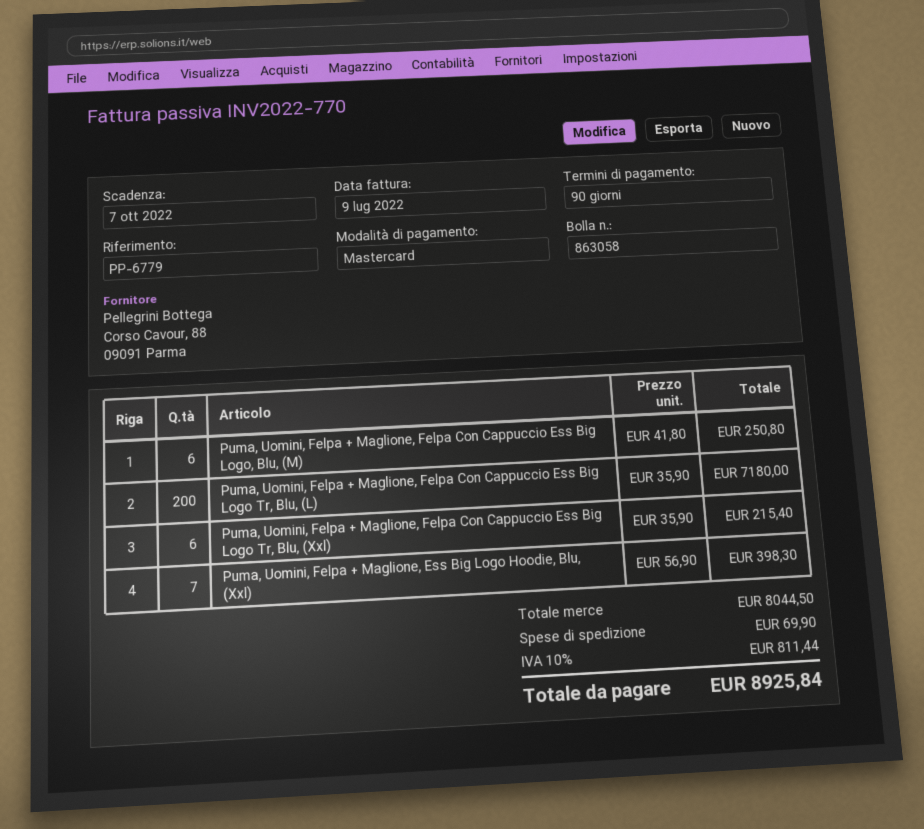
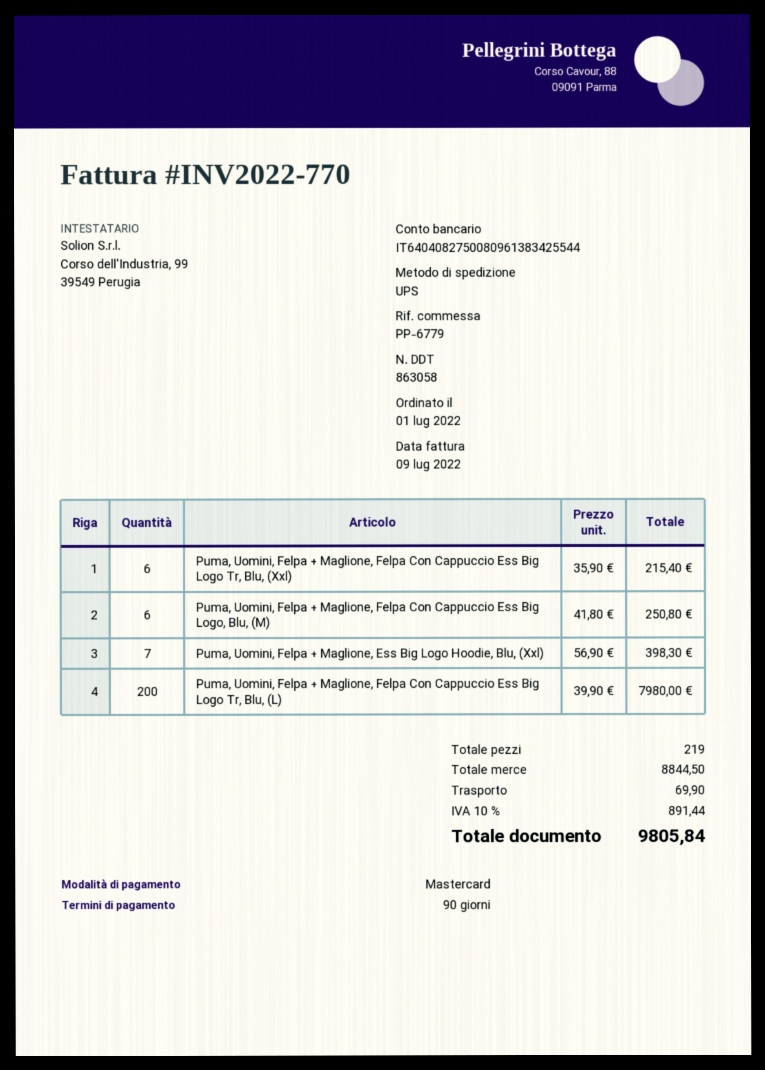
Puma, Uomini, Felpa + Maglione, Felpa Con Cappuccio Ess Big Logo Tr, Blu, (L): 200 x 35.90 = 7180.00 -> 200 x 39.90 = 7980.00
subtotal: 8044.50 -> 8844.50
tax: 10% = 811.44 -> 10% = 891.44
total: 8925.84 -> 9805.84

